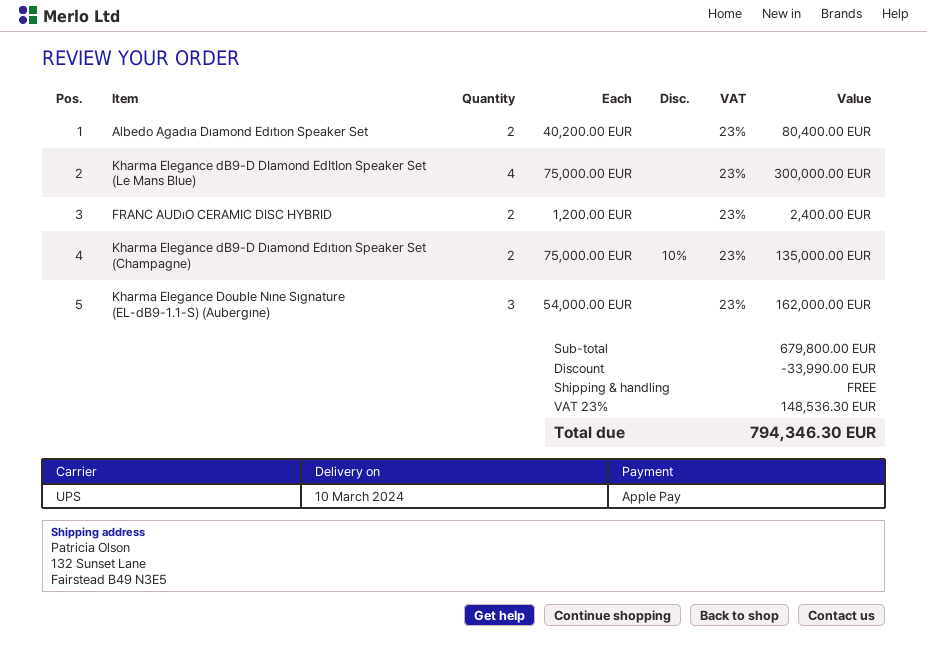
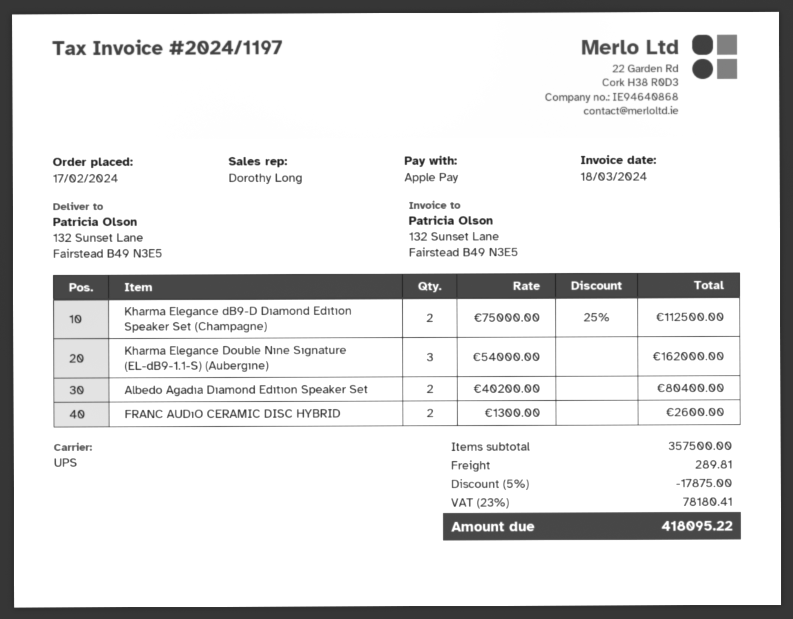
Kharma Elegance dB9-D DIamond EdItIon Speaker Set (Le Mans Blue): 4 x 75000.00 = 300000.00 -> none
FRANC AUDıO CERAMIC DISC HYBRID: 2 x 1200.00 = 2400.00 -> 2 x 1300.00 = 2600.00
Kharma Elegance dB9-D Dıamond Edıtıon Speaker Set (Champagne): 2 x 75000.00 - 10% = 135000.00 -> 2 x 75000.00 - 25% = 112500.00
subtotal: 679800.00 -> 357500.00
discount: 33990.00 -> 17875.00
shipping: 0.00 -> 289.81
tax: 23% = 148536.30 -> 23% = 78180.41
total: 794346.30 -> 418095.22

